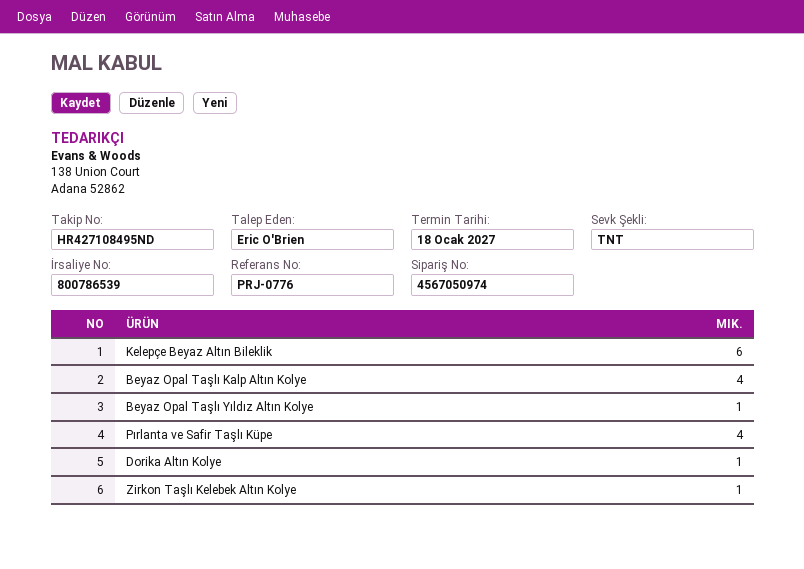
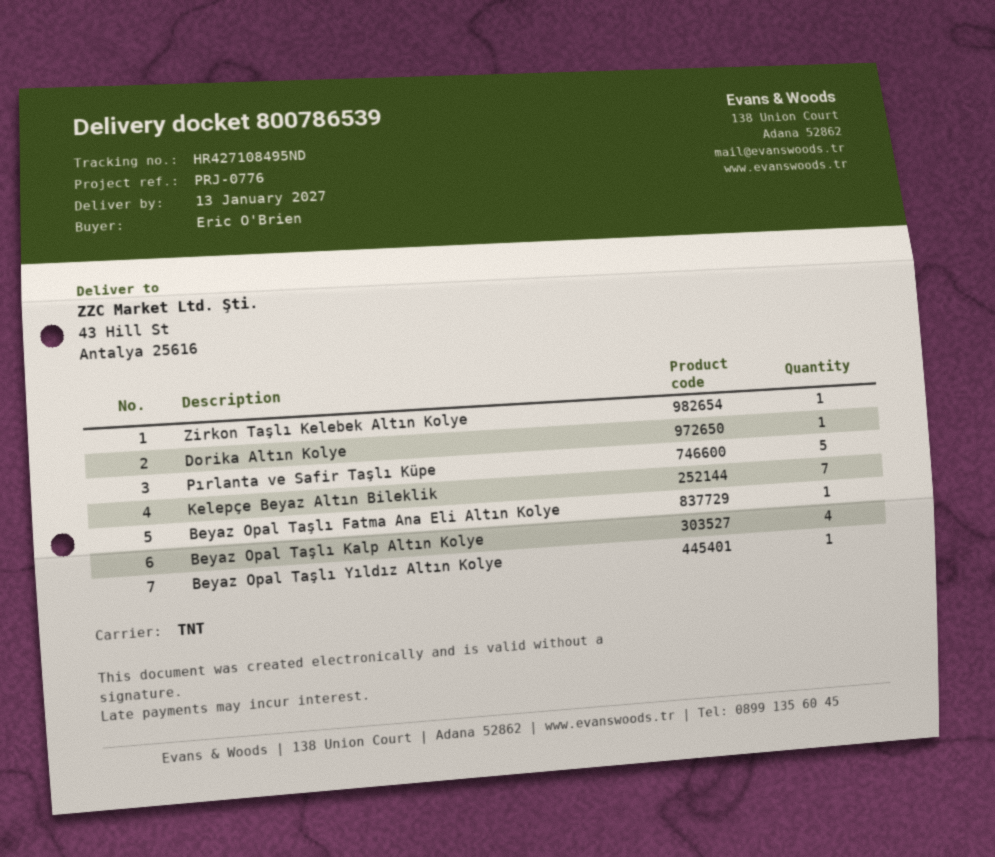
delivery date: 2027-01-18 -> 2027-01-13
Kelepçe Beyaz Altın Bileklik: 6 -> 7
Pırlanta ve Safir Taşlı Küpe: 4 -> 5
Beyaz Opal Taşlı Fatma Ana Eli Altın Kolye: none -> 1

